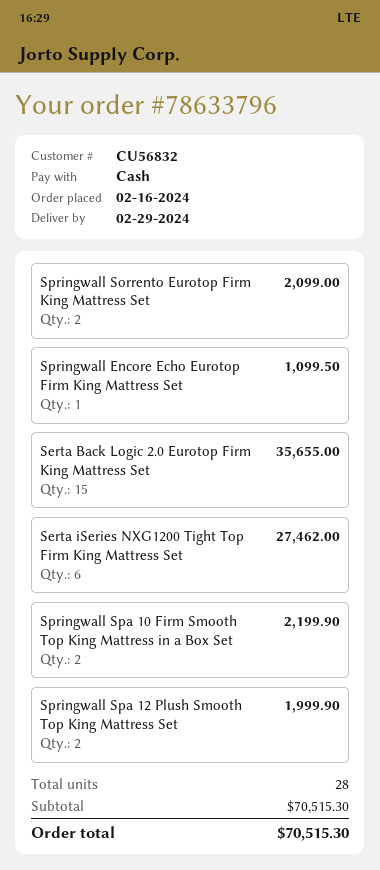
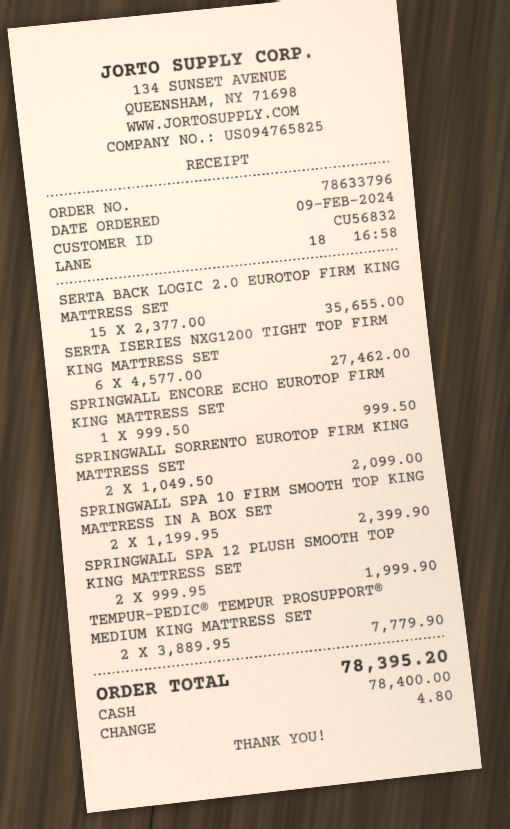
order date: 2024-02-16 -> 2024-02-09
Springwall Encore Echo Eurotop Firm King Mattress Set: 1 for 1099.50 -> 1 for 999.50
Springwall Spa 10 Firm Smooth Top King Mattress in a Box Set: 2 for 2199.90 -> 2 for 2399.90
TEMPUR-PEDIC® TEMPUR PROSUPPORT® MEDIUM KING MATTRESS SET: none -> 2 for 7779.90
total: 70515.30 -> 78395.20

